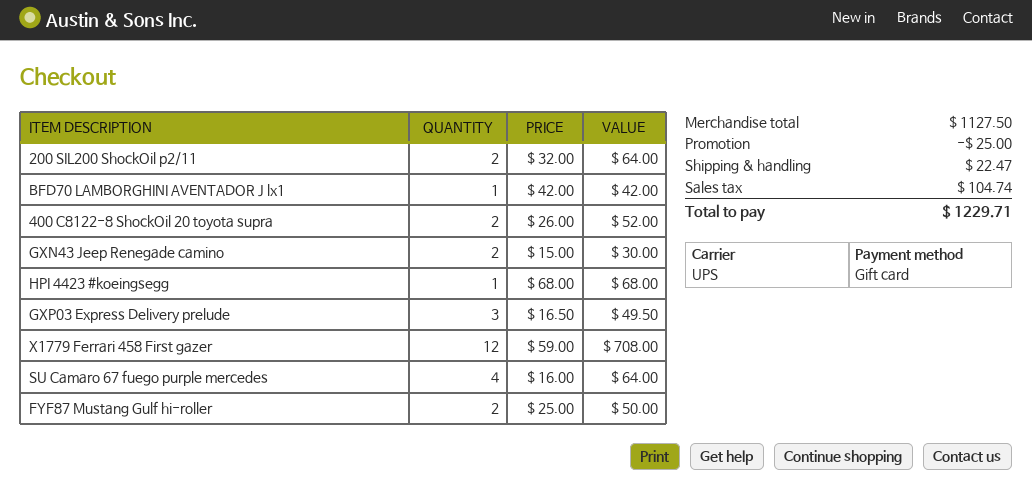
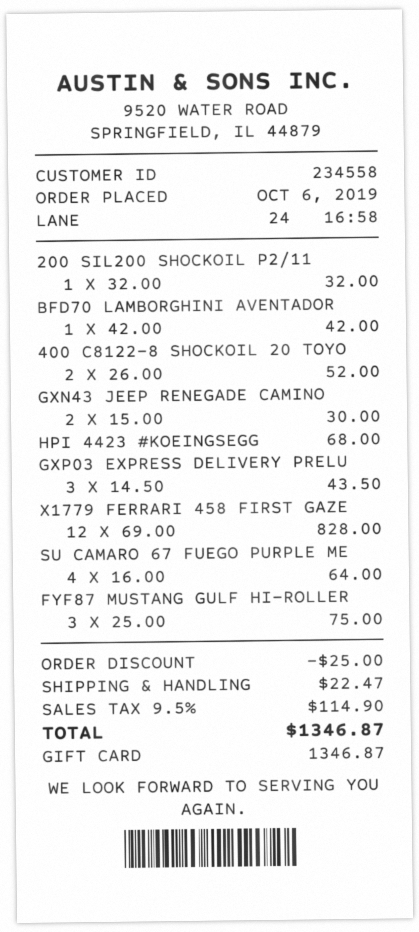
200 SIL200 ShockOil p2/11: 2 x 32.00 = 64.00 -> 1 x 32.00 = 32.00
GXP03 Express Delivery prelude: 3 x 16.50 = 49.50 -> 3 x 14.50 = 43.50
X1779 Ferrari 458 First gazer: 12 x 59.00 = 708.00 -> 12 x 69.00 = 828.00
FYF87 Mustang Gulf hi-roller: 2 x 25.00 = 50.00 -> 3 x 25.00 = 75.00
tax: 104.74 -> 114.90
total: 1229.71 -> 1346.87

